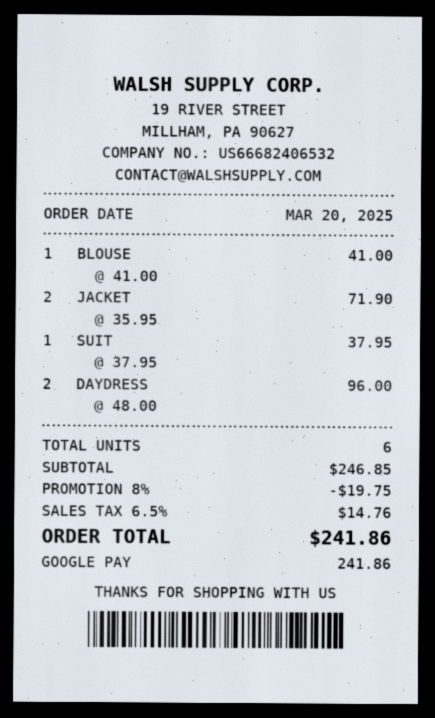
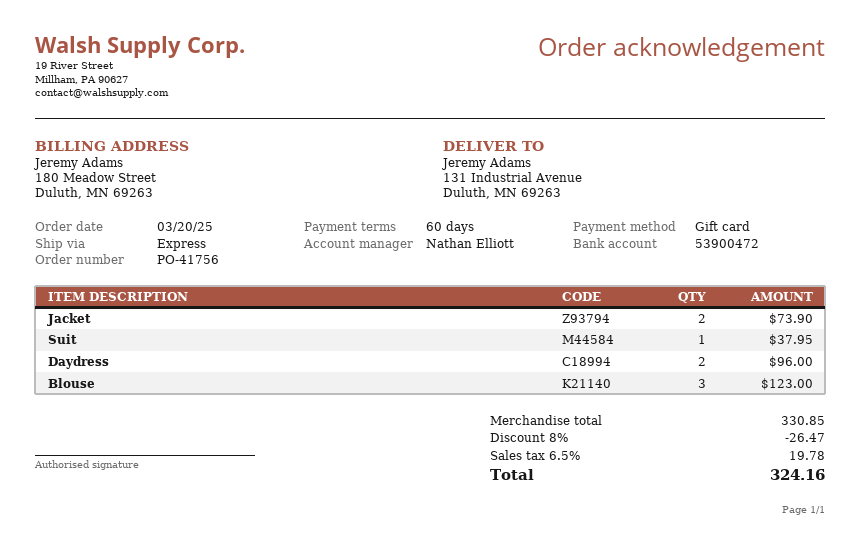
payment method: Google Pay -> gift card
BLOUSE: 1 for 41.00 -> 3 for 123.00
JACKET: 2 for 71.90 -> 2 for 73.90
subtotal: 246.85 -> 330.85
discount: 8% = 19.75 -> 8% = 26.47
tax: 6.5% = 14.76 -> 6.5% = 19.78
total: 241.86 -> 324.16

